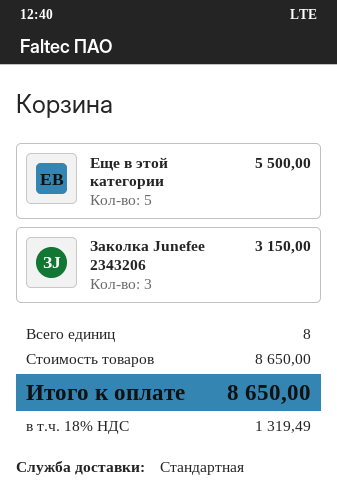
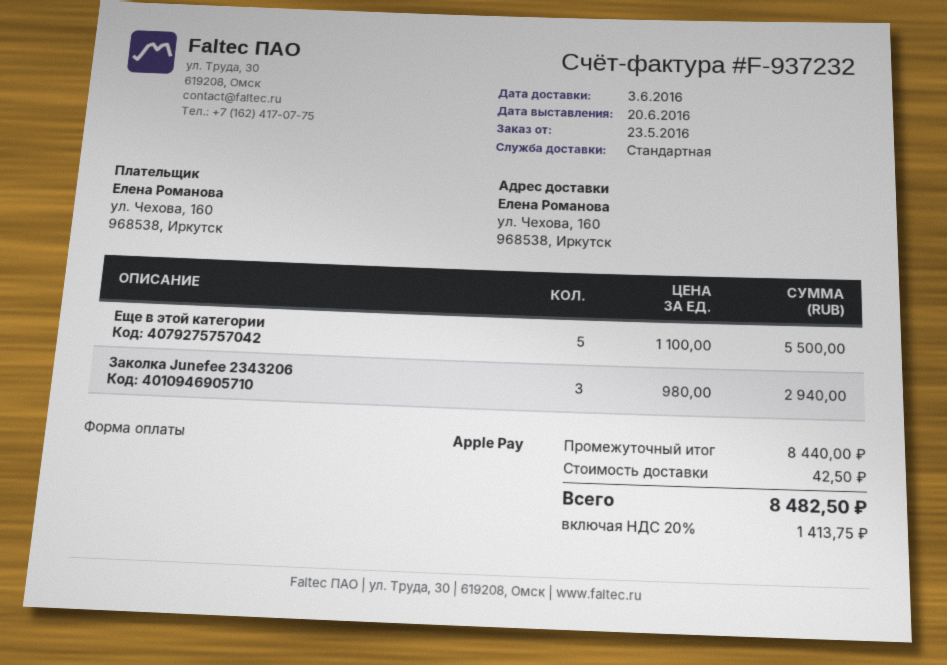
Заколка Junefee 2343206: 3 for 3150.00 -> 3 for 2940.00
subtotal: 8650.00 -> 8440.00
shipping: none -> 42.50
tax: 18% = 1319.49 -> 20% = 1413.75
total: 8650.00 -> 8482.50

